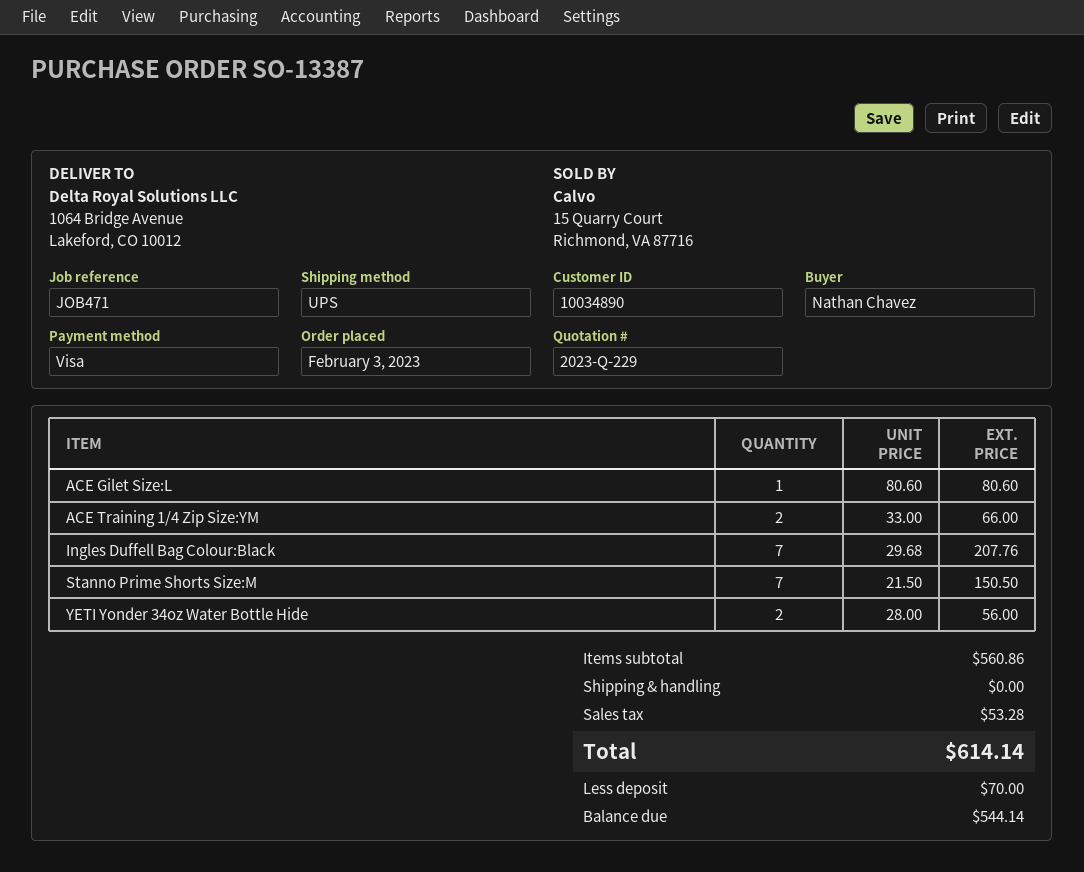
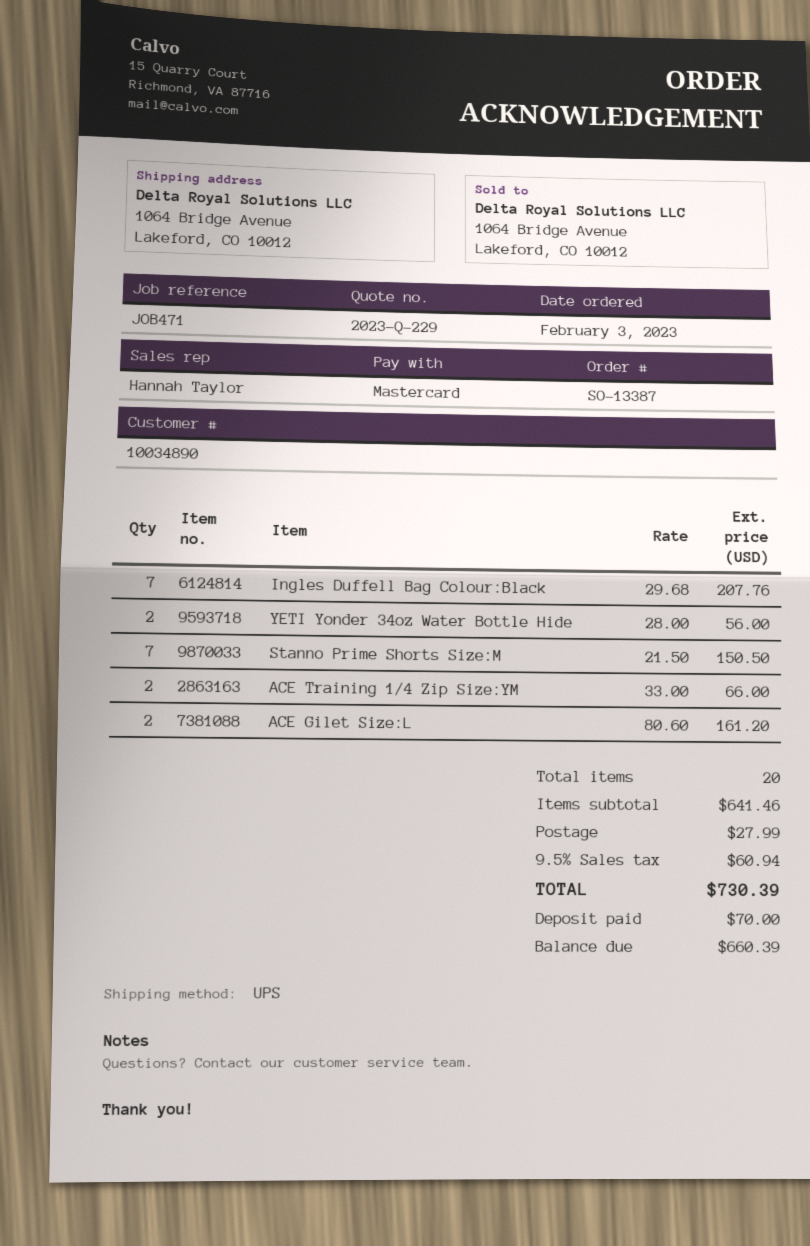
payment method: Visa -> Mastercard
ACE Gilet Size:L: 1 x 80.60 = 80.60 -> 2 x 80.60 = 161.20
subtotal: 560.86 -> 641.46
shipping: 0.00 -> 27.99
tax: 53.28 -> 60.94
total: 614.14 -> 730.39
balance: 544.14 -> 660.39

